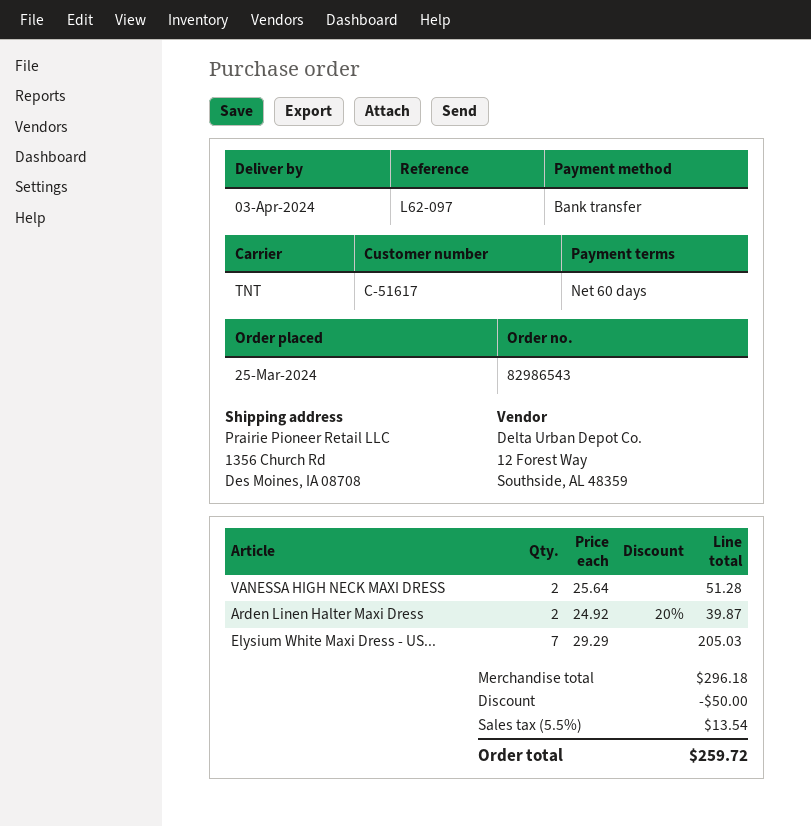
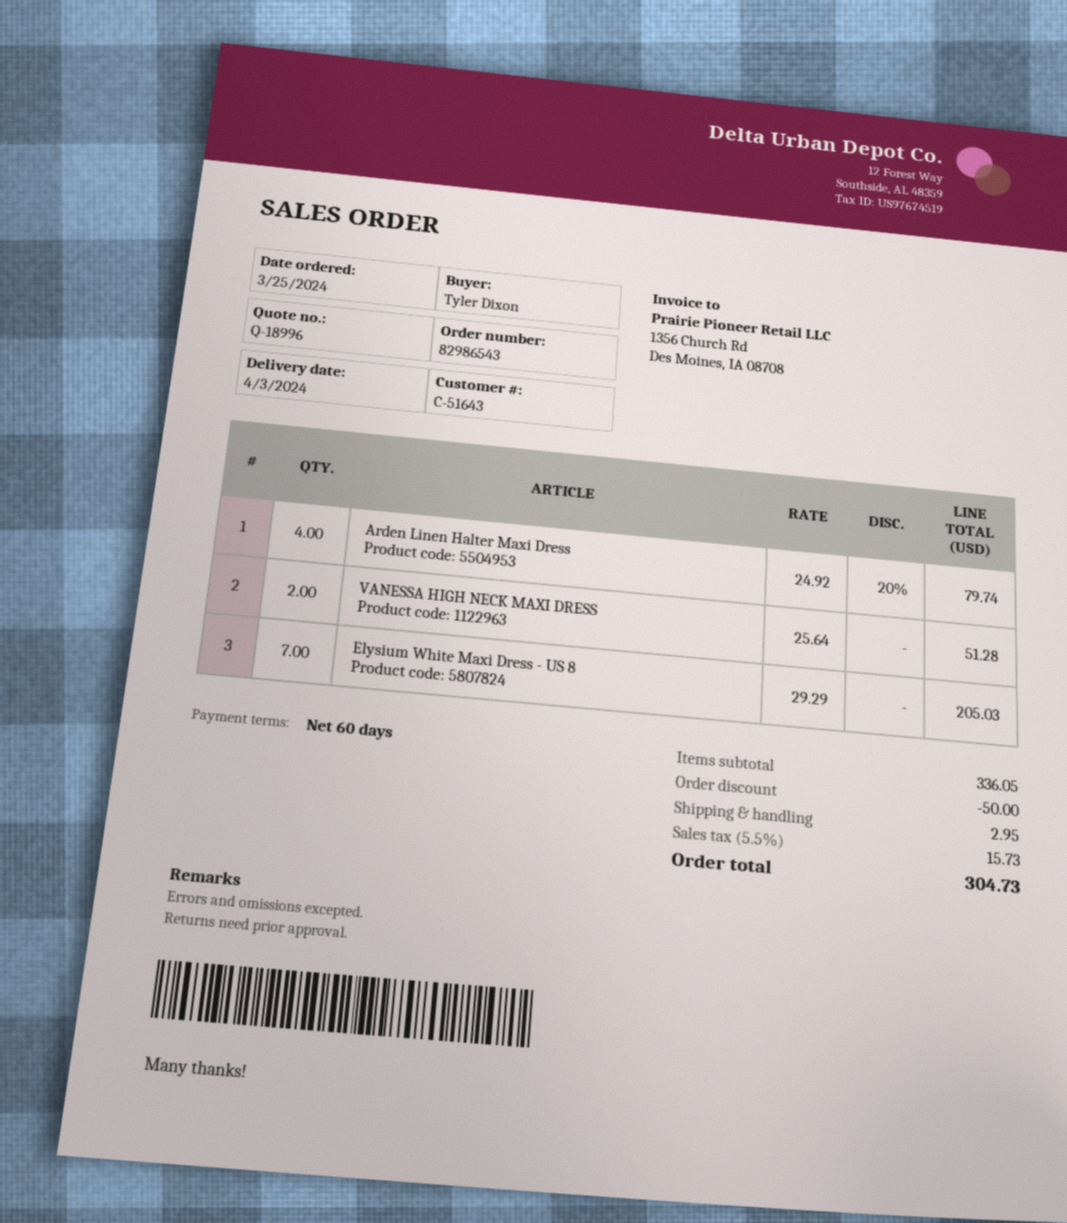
customer number: C-51617 -> C-51643
Arden Linen Halter Maxi Dress: 2 x 24.92 - 20% = 39.87 -> 4 x 24.92 - 20% = 79.74
subtotal: 296.18 -> 336.05
shipping: none -> 2.95
tax: 5.5% = 13.54 -> 5.5% = 15.73
total: 259.72 -> 304.73

